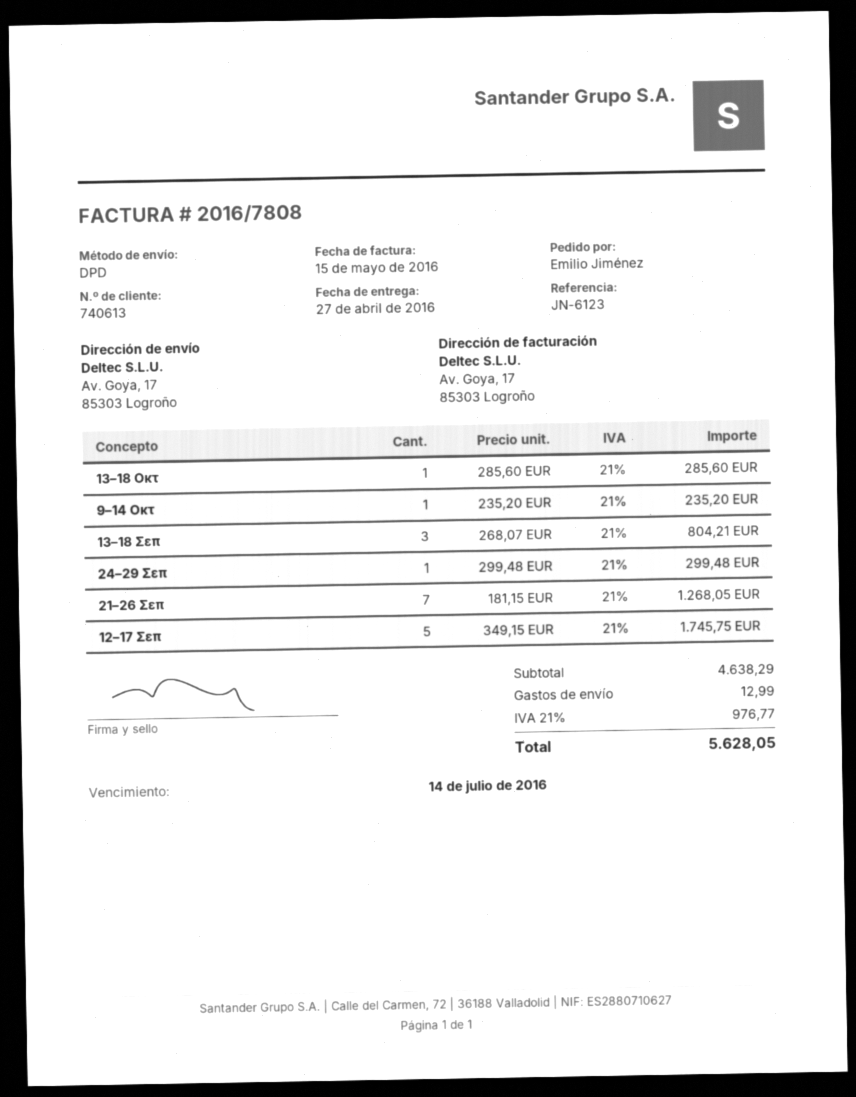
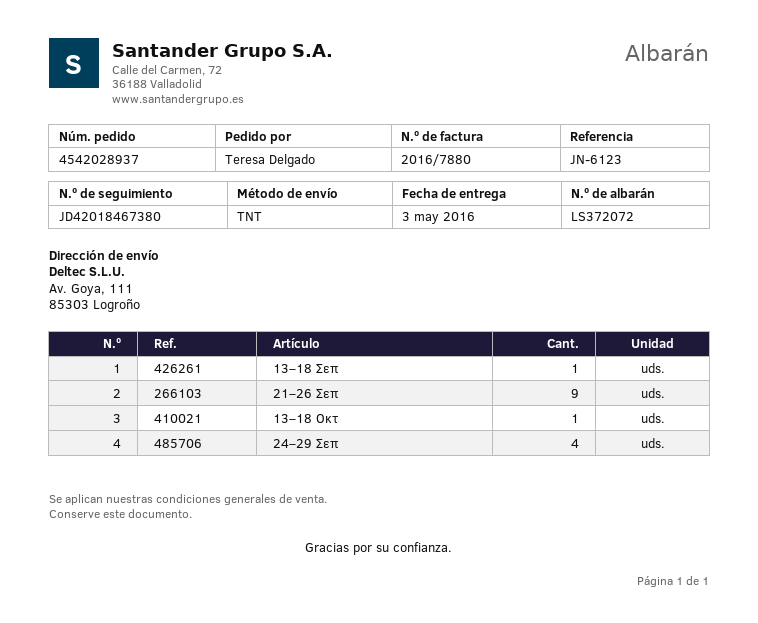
delivery date: 2016-04-27 -> 2016-05-03
invoice number: 2016/7808 -> 2016/7880
ordered by: Emilio Jiménez -> Teresa Delgado
shipping method: DPD -> TNT
ship to: Av. Goya, 17, 85303 Logroño -> Av. Goya, 111, 85303 Logroño
9–14 Οκτ: 1 -> none
13–18 Σεπ: 3 -> 1
24–29 Σεπ: 1 -> 4
21–26 Σεπ: 7 -> 9
12–17 Σεπ: 5 -> none

